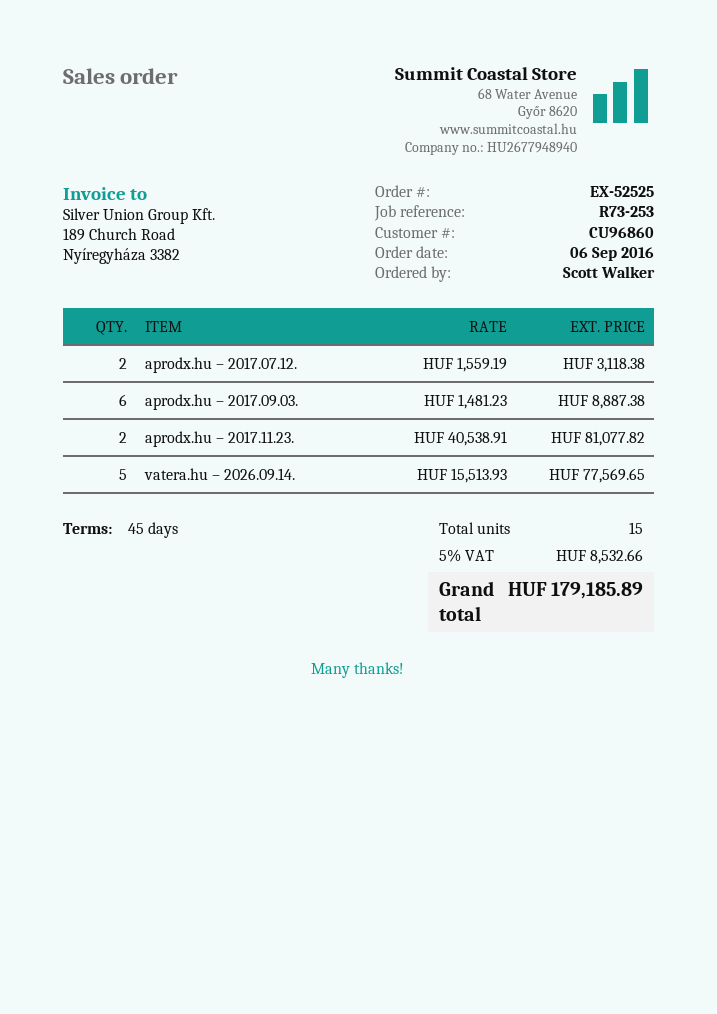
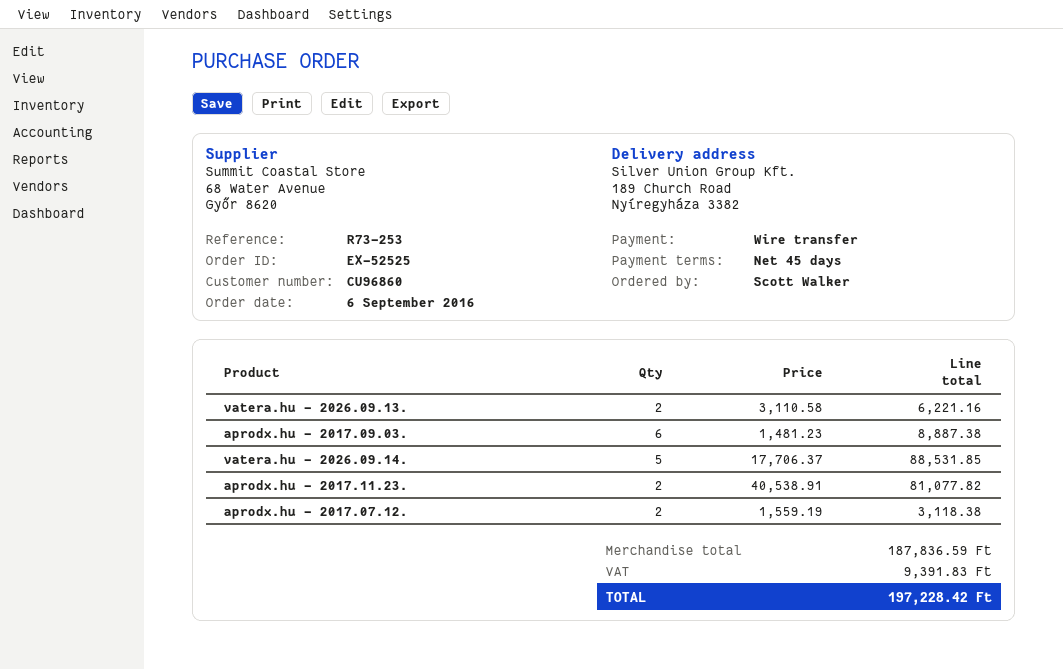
vatera.hu – 2026.09.14.: 5 x 15513.93 = 77569.65 -> 5 x 17706.37 = 88531.85
vatera.hu – 2026.09.13.: none -> 2 x 3110.58 = 6221.16
tax: 8532.66 -> 9391.83
total: 179185.89 -> 197228.42

